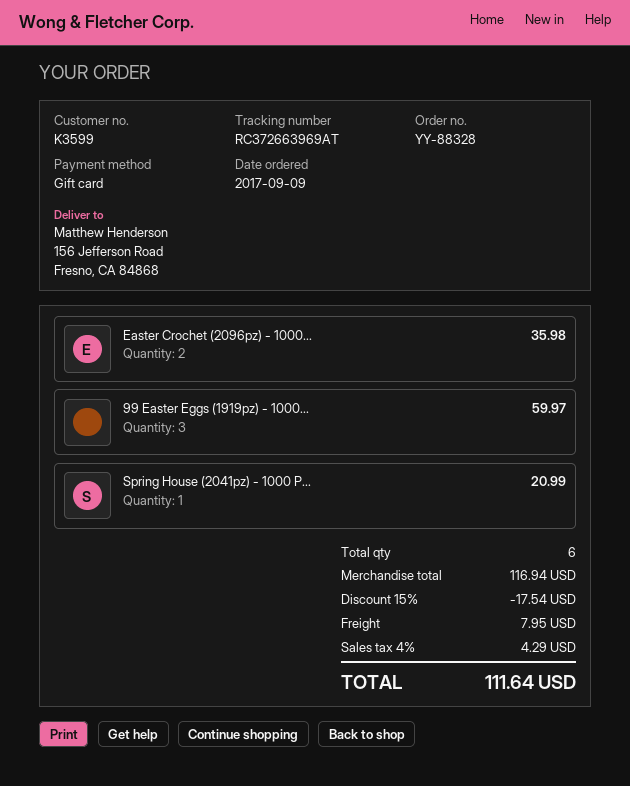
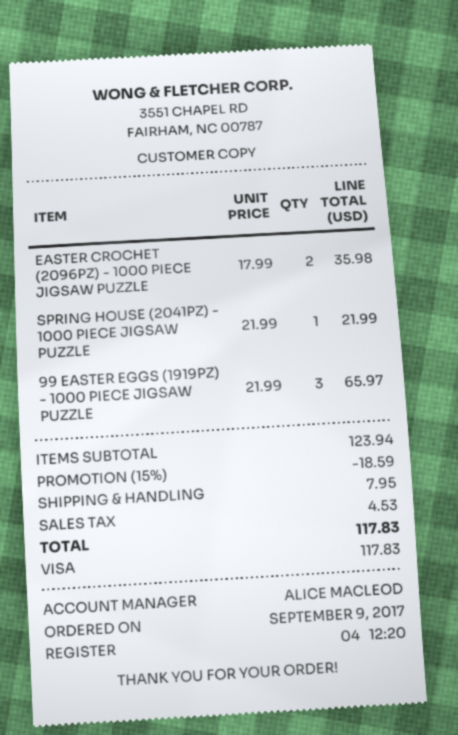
payment method: gift card -> Visa
99 Easter Eggs (1919pz) - 1000...: 3 for 59.97 -> 3 for 65.97
Spring House (2041pz) - 1000 P...: 1 for 20.99 -> 1 for 21.99
subtotal: 116.94 -> 123.94
discount: 15% = 17.54 -> 15% = 18.59
tax: 4.29 -> 4.53
total: 111.64 -> 117.83

